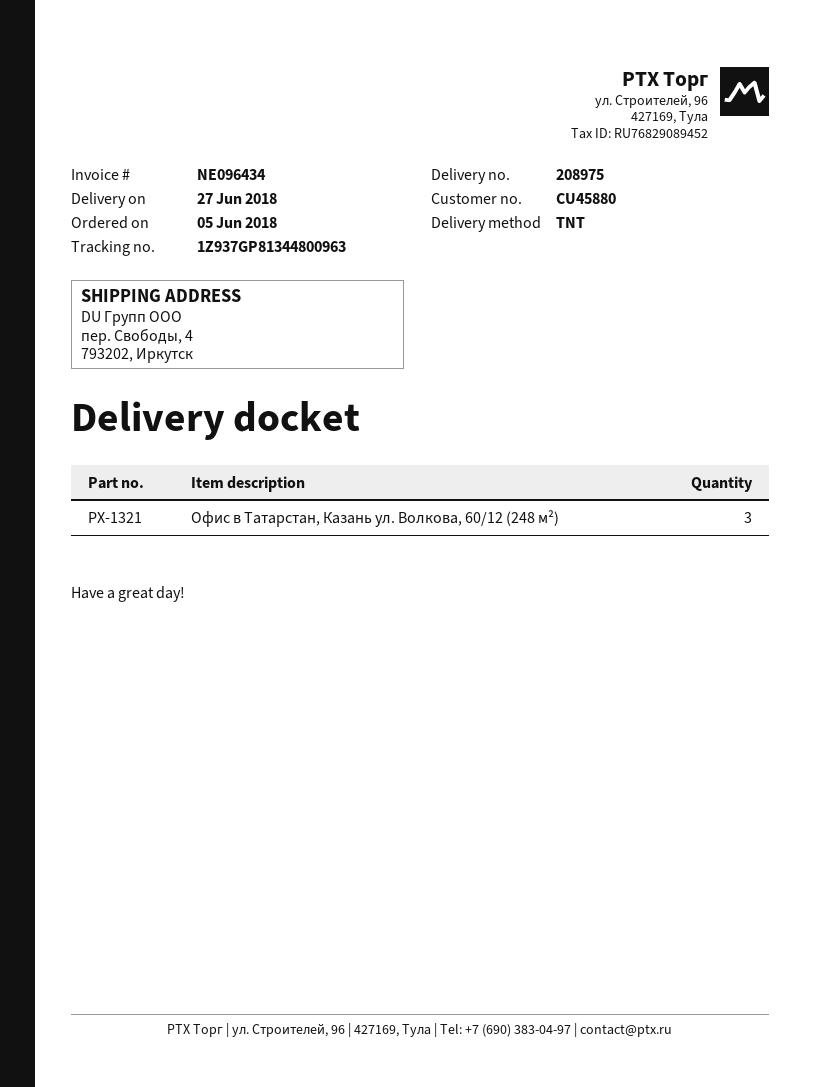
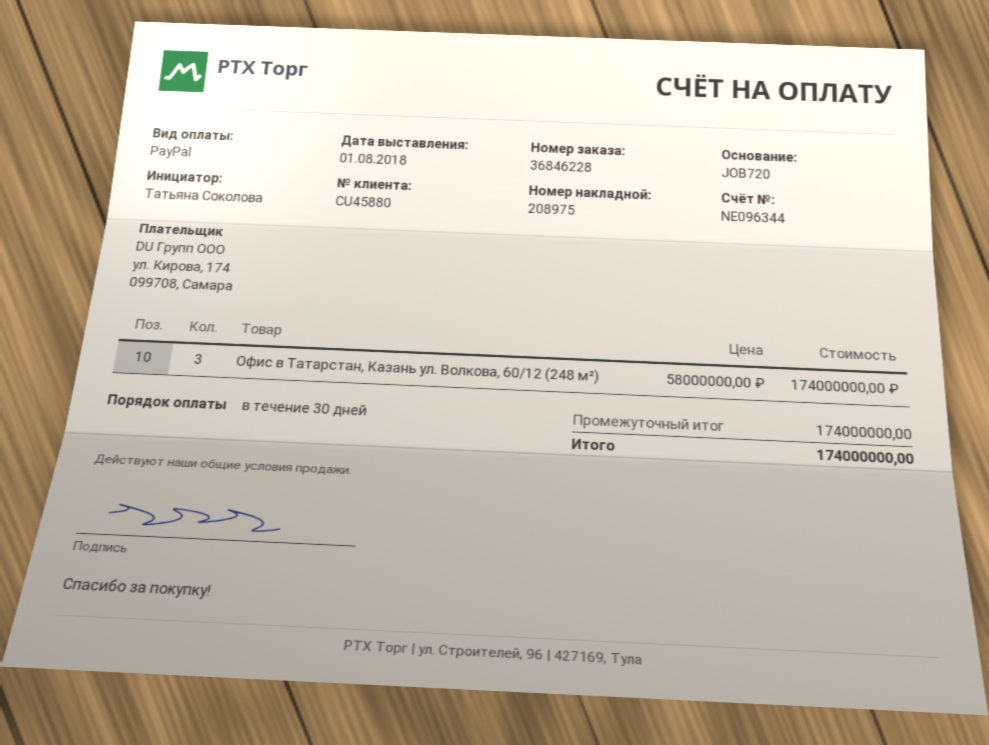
invoice number: NE096434 -> NE096344

